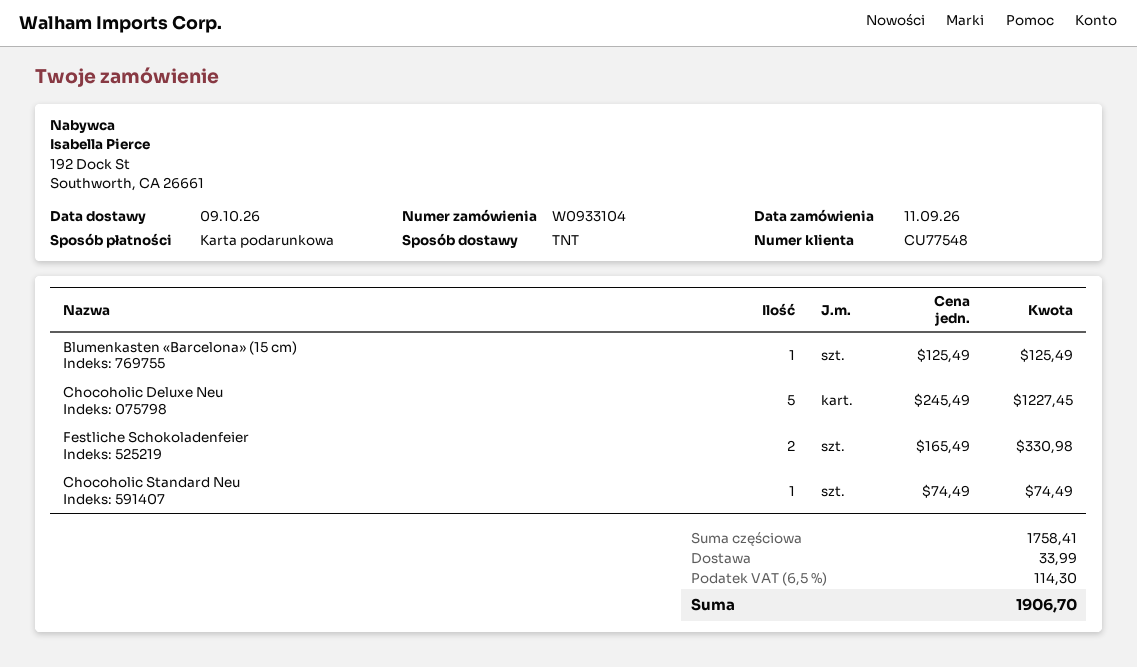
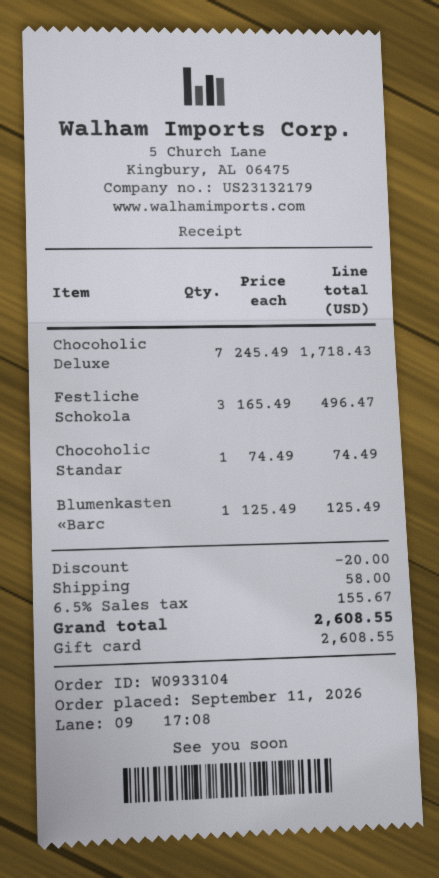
Chocoholic Deluxe Neu: 5 x 245.49 = 1227.45 -> 7 x 245.49 = 1718.43
Festliche Schokoladenfeier: 2 x 165.49 = 330.98 -> 3 x 165.49 = 496.47
discount: none -> 20.00
shipping: 33.99 -> 58.00
tax: 6.5% = 114.30 -> 6.5% = 155.67
total: 1906.70 -> 2608.55

